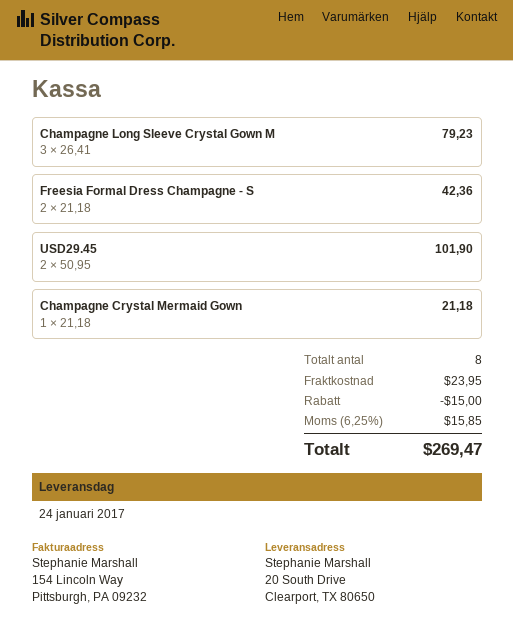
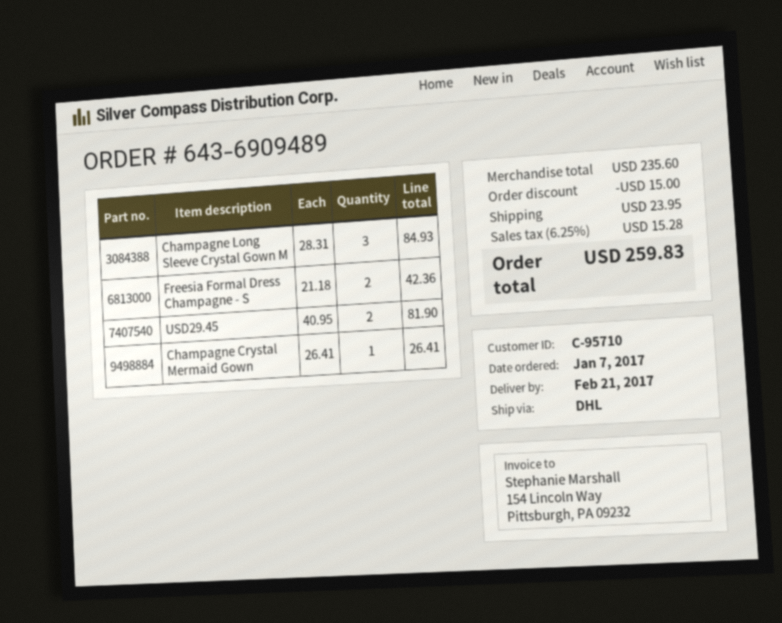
delivery date: 2017-01-24 -> 2017-02-21
Champagne Long Sleeve Crystal Gown M: 3 x 26.41 = 79.23 -> 3 x 28.31 = 84.93
USD29.45: 2 x 50.95 = 101.90 -> 2 x 40.95 = 81.90
Champagne Crystal Mermaid Gown: 1 x 21.18 = 21.18 -> 1 x 26.41 = 26.41
tax: 6.25% = 15.85 -> 6.25% = 15.28
total: 269.47 -> 259.83

